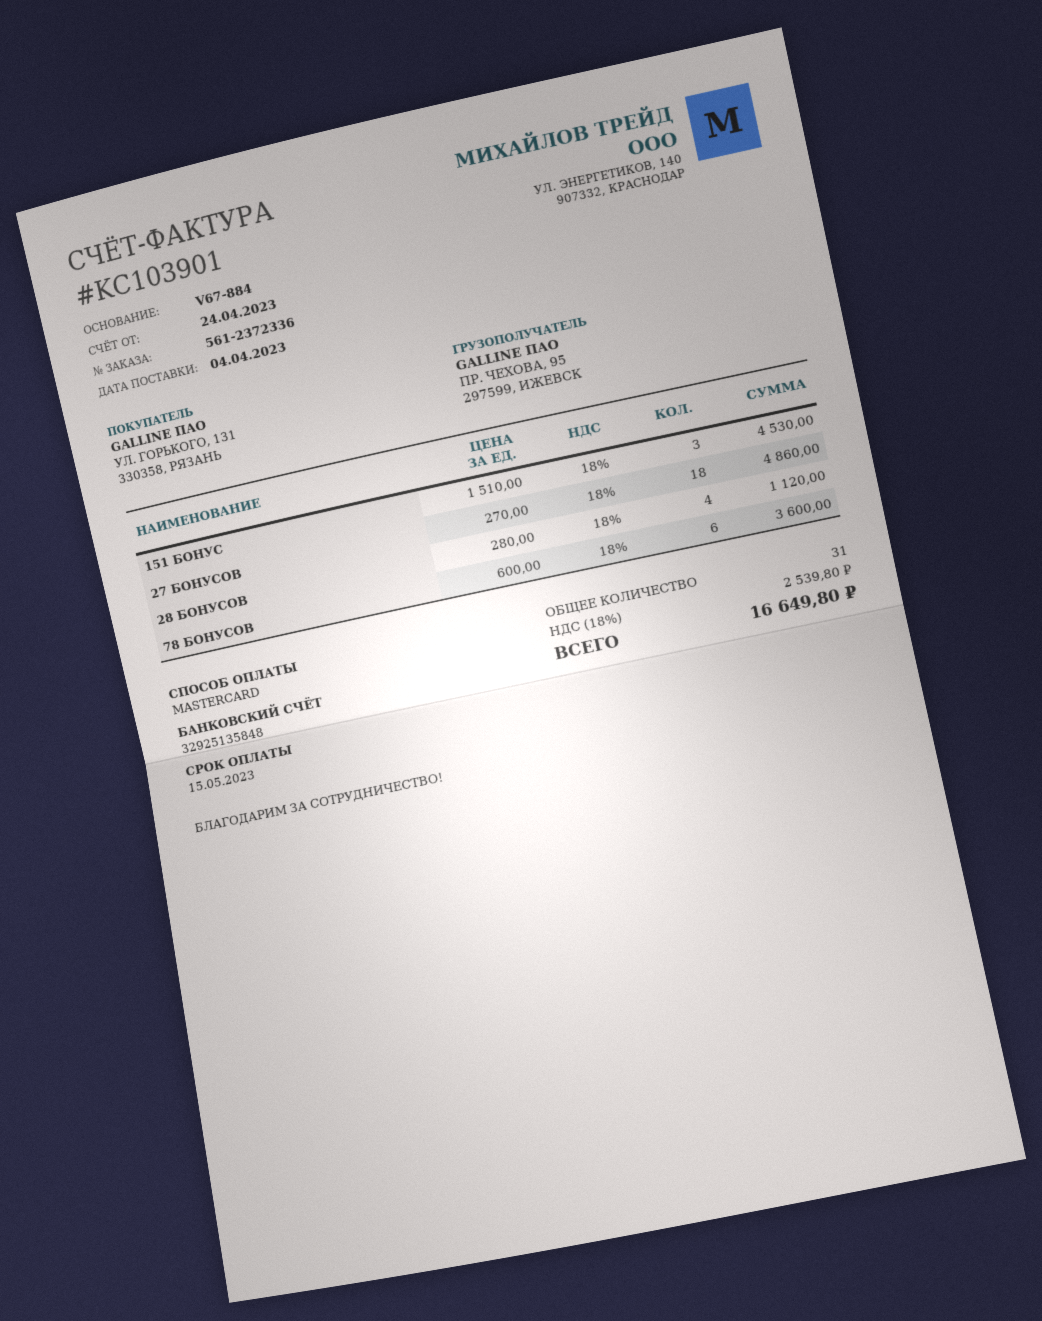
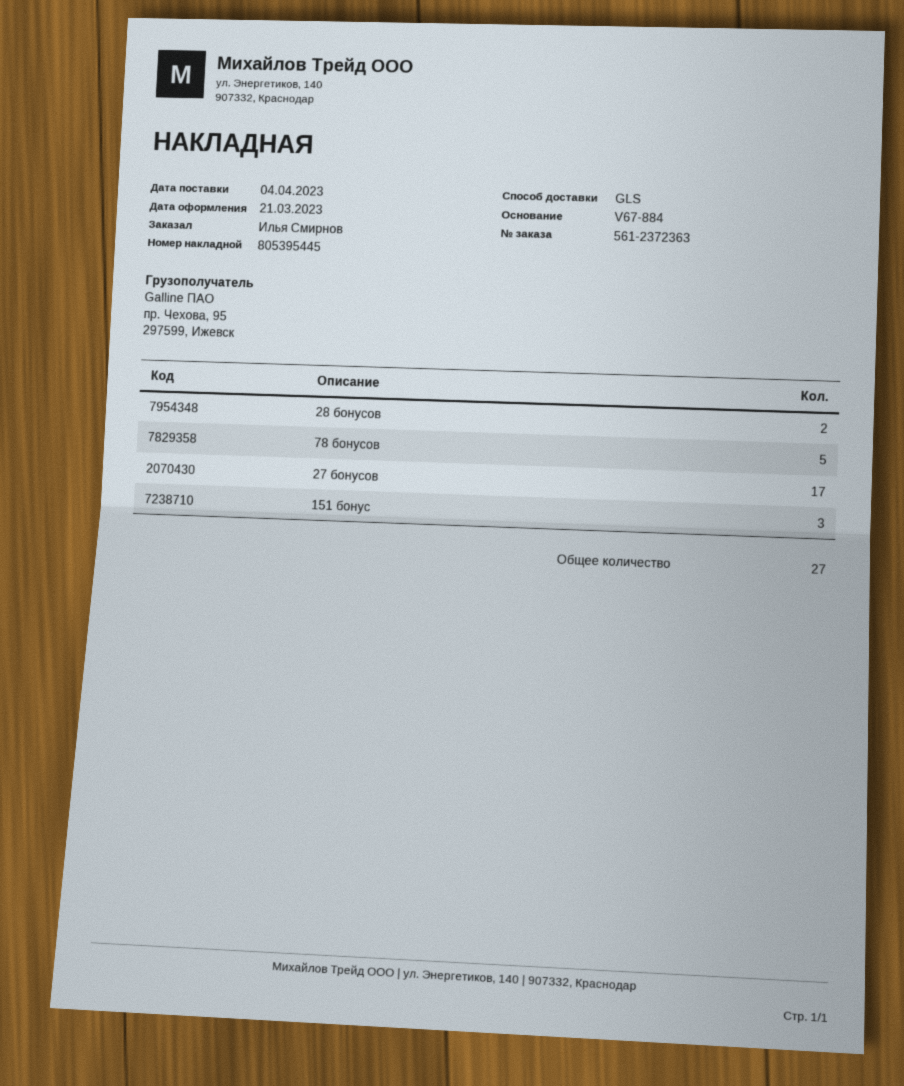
order number: 561-2372336 -> 561-2372363
27 БОНУСОВ: 18 -> 17
28 БОНУСОВ: 4 -> 2
78 БОНУСОВ: 6 -> 5
total quantity: 31 -> 27

